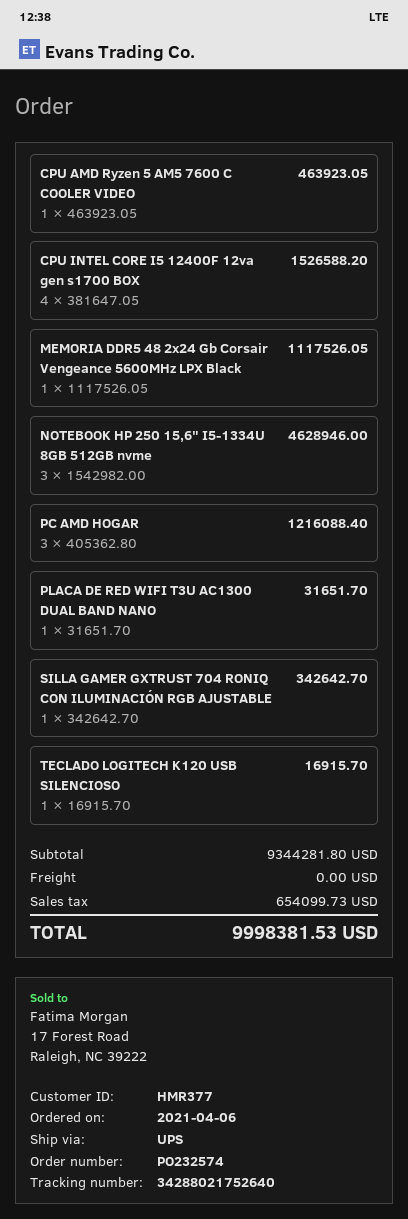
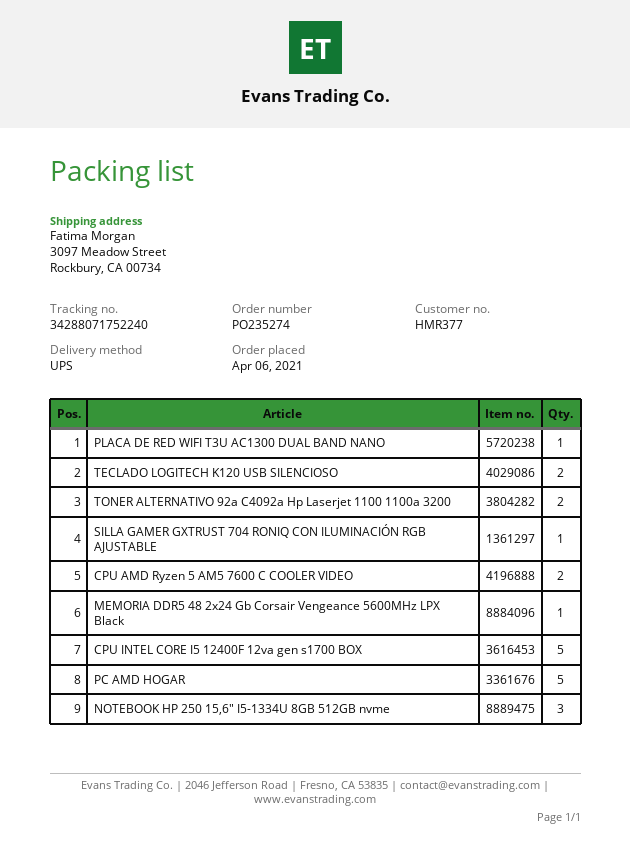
order number: PO232574 -> PO235274
tracking number: 34288021752640 -> 34288071752240
CPU AMD Ryzen 5 AM5 7600 C COOLER VIDEO: 1 -> 2
CPU INTEL CORE I5 12400F 12va gen s1700 BOX: 4 -> 5
PC AMD HOGAR: 3 -> 5
TECLADO LOGITECH K120 USB SILENCIOSO: 1 -> 2
TONER ALTERNATIVO 92a C4092a Hp Laserjet 1100 1100a 3200: none -> 2

